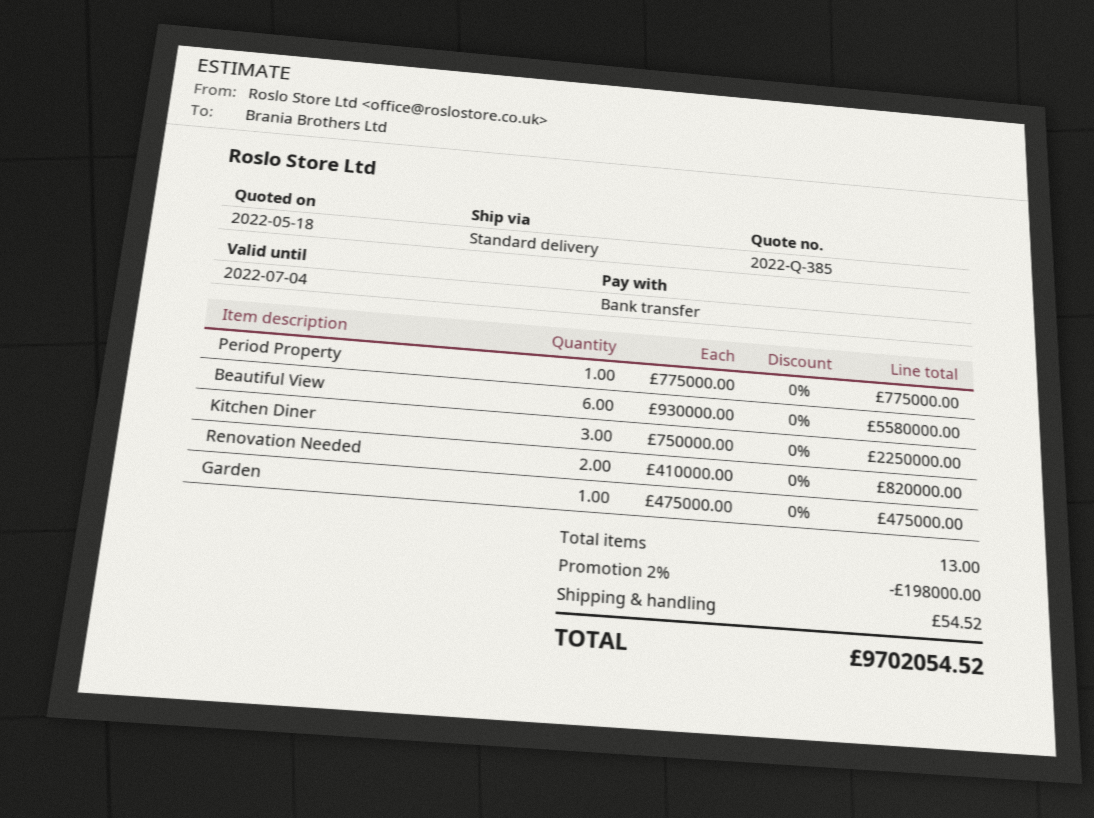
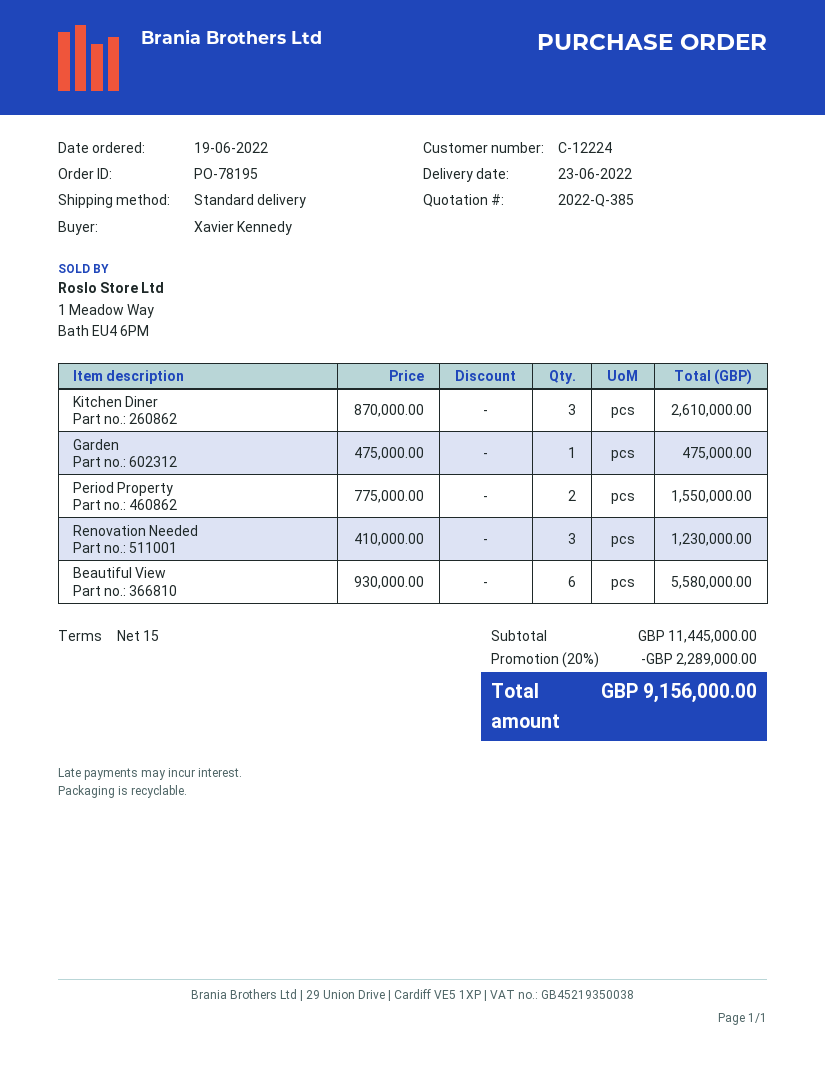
Period Property: 1 x 775000.00 = 775000.00 -> 2 x 775000.00 = 1550000.00
Kitchen Diner: 3 x 750000.00 = 2250000.00 -> 3 x 870000.00 = 2610000.00
Renovation Needed: 2 x 410000.00 = 820000.00 -> 3 x 410000.00 = 1230000.00
discount: 2% = 198000.00 -> 20% = 2289000.00
shipping: 54.52 -> none
total: 9702054.52 -> 9156000.00

